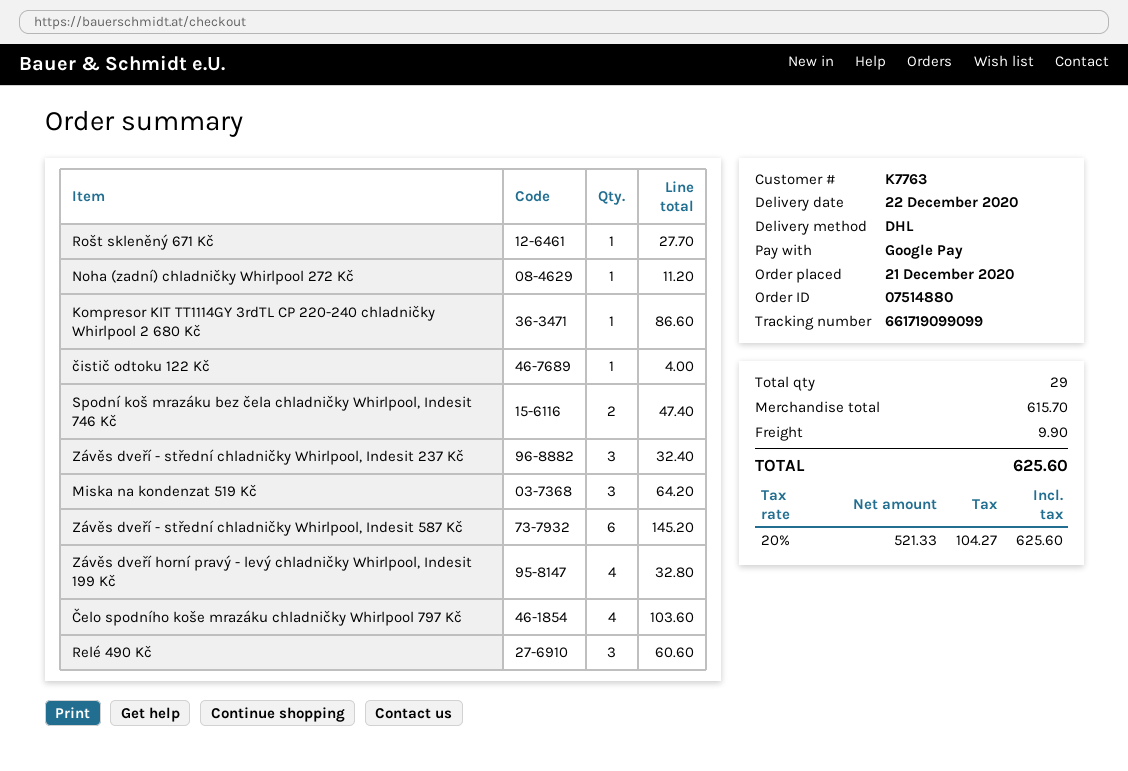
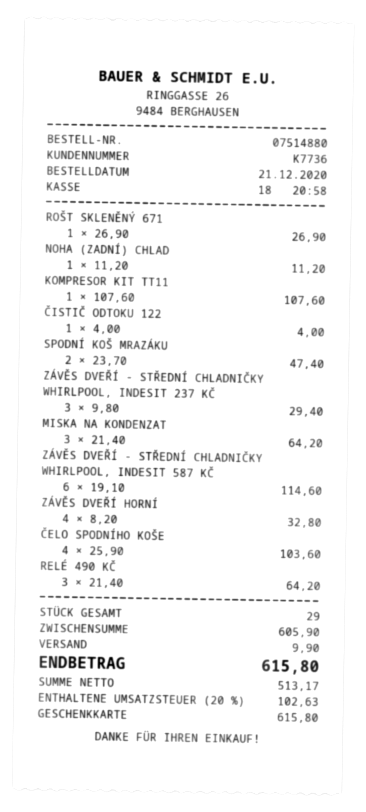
customer number: K7763 -> K7736
payment method: Google Pay -> gift card
Rošt skleněný 671 Kč: 1 for 27.70 -> 1 for 26.90
Kompresor KIT TT1114GY 3rdTL CP 220-240 chladničky Whirlpool 2 680 Kč: 1 for 86.60 -> 1 for 107.60
Závěs dveří - střední chladničky Whirlpool, Indesit 237 Kč: 3 for 32.40 -> 3 for 29.40
Závěs dveří - střední chladničky Whirlpool, Indesit 587 Kč: 6 for 145.20 -> 6 for 114.60
Relé 490 Kč: 3 for 60.60 -> 3 for 64.20
subtotal: 615.70 -> 605.90
net: 521.33 -> 513.17
tax: 20% = 104.27 -> 20% = 102.63
total: 625.60 -> 615.80

